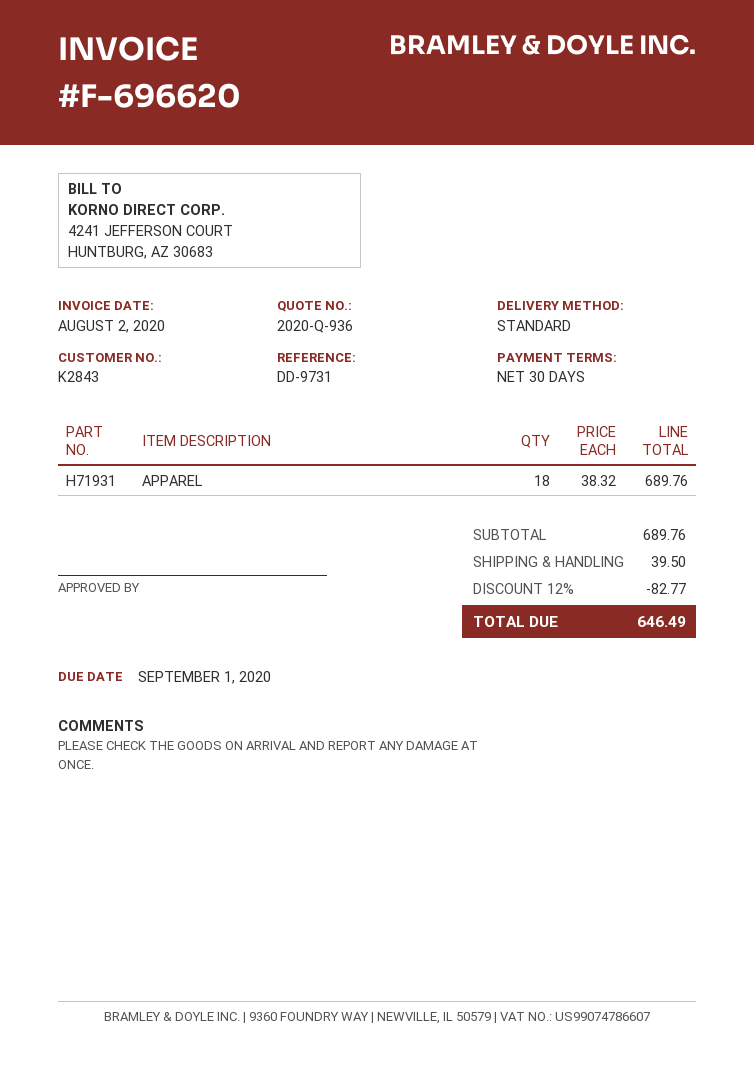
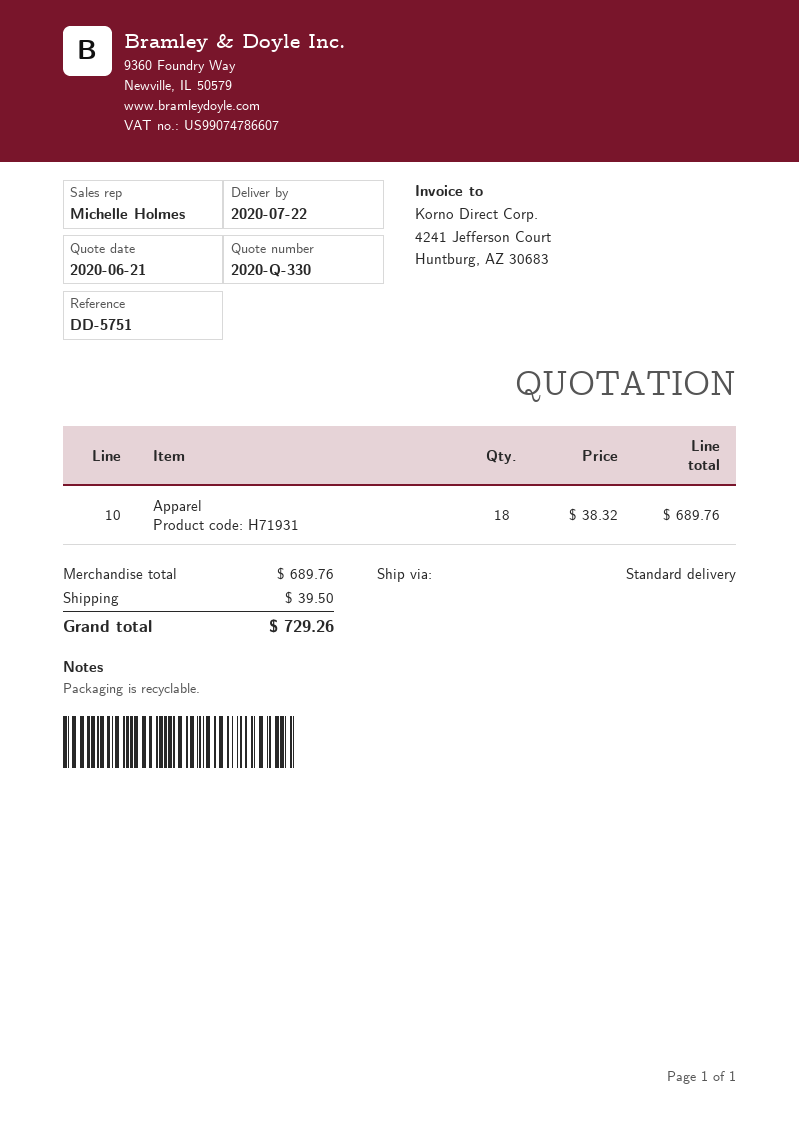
quote number: 2020-Q-936 -> 2020-Q-330
reference: DD-9731 -> DD-5751
discount: 12% = 82.77 -> none
total: 646.49 -> 729.26

